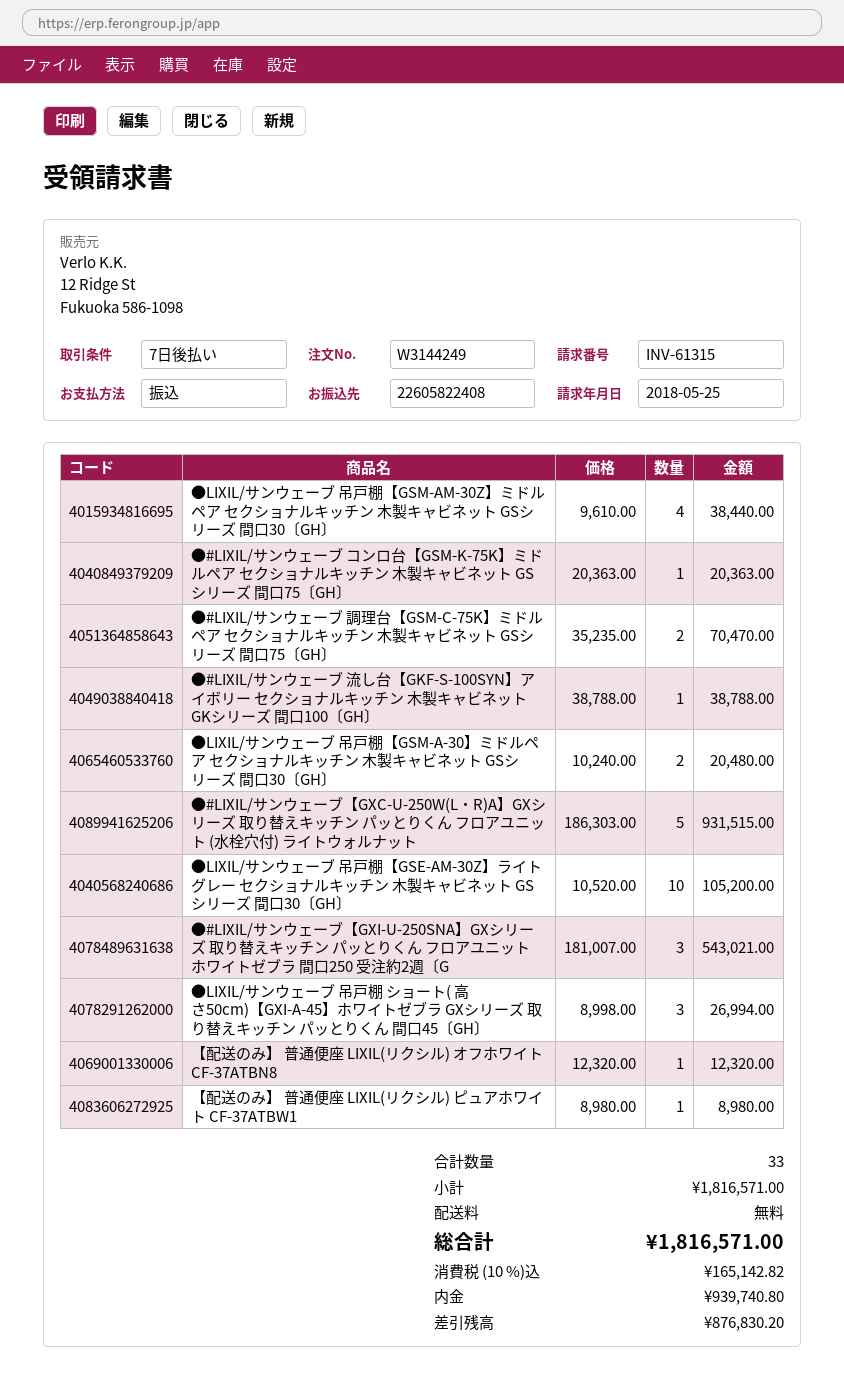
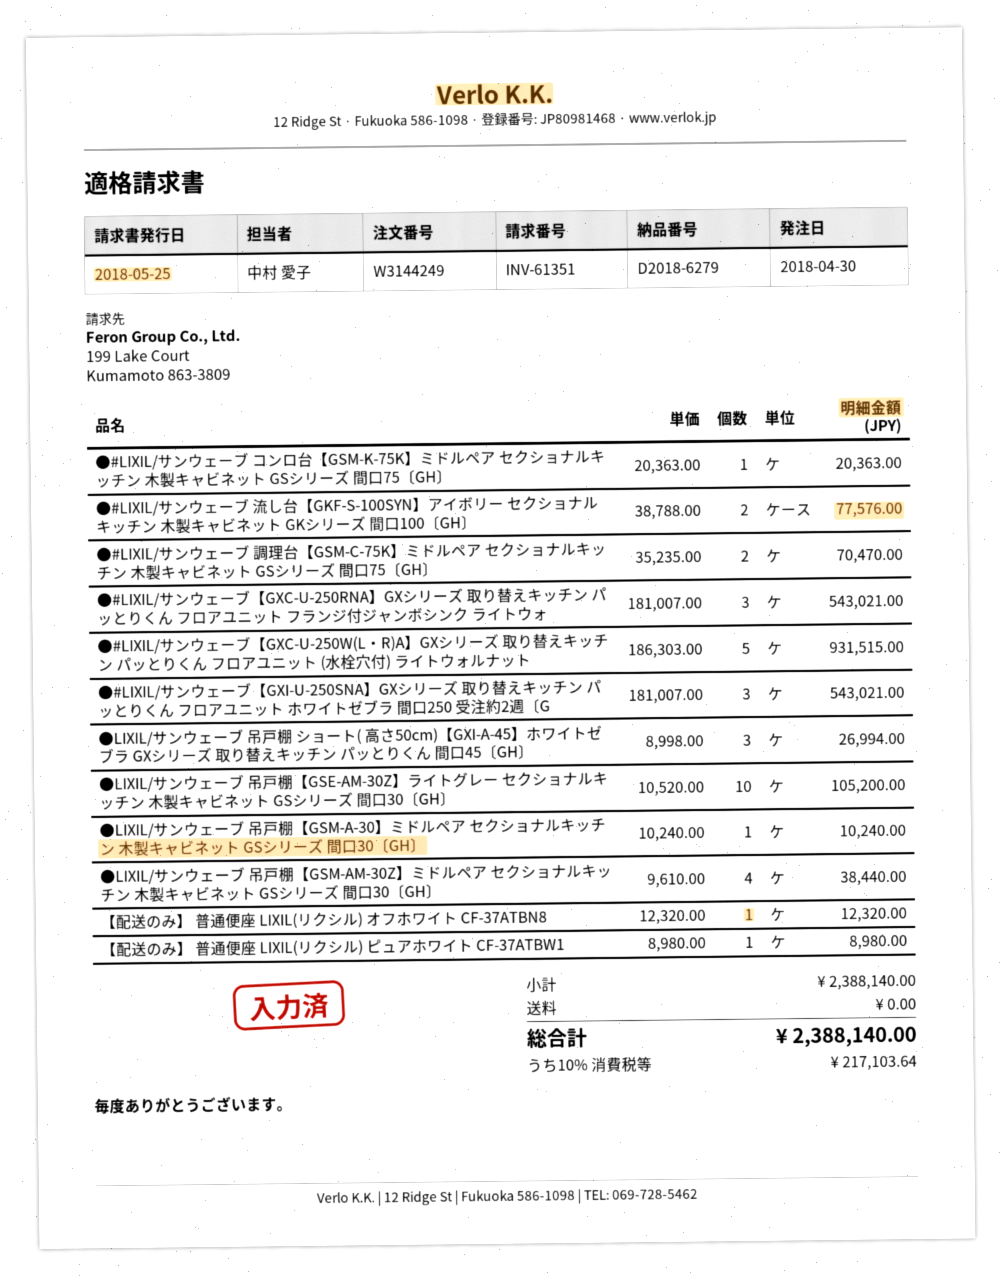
invoice number: INV-61315 -> INV-61351
●#LIXIL/サンウェーブ 流し台【GKF-S-100SYN】アイボリー セクショナルキッチン 木製キャビネット GKシリーズ 間口100〔GH〕: 1 x 38788.00 = 38788.00 -> 2 x 38788.00 = 77576.00
●LIXIL/サンウェーブ 吊戸棚【GSM-A-30】ミドルペア セクショナルキッチン 木製キャビネット GSシリーズ 間口30〔GH〕: 2 x 10240.00 = 20480.00 -> 1 x 10240.00 = 10240.00
●#LIXIL/サンウェーブ【GXC-U-250RNA】GXシリーズ 取り替えキッチン パッとりくん フロアユニット フランジ付ジャンボシンク ライトウォ: none -> 3 x 181007.00 = 543021.00
subtotal: 1816571.00 -> 2388140.00
tax: 10% = 165142.82 -> 10% = 217103.64
total: 1816571.00 -> 2388140.00

